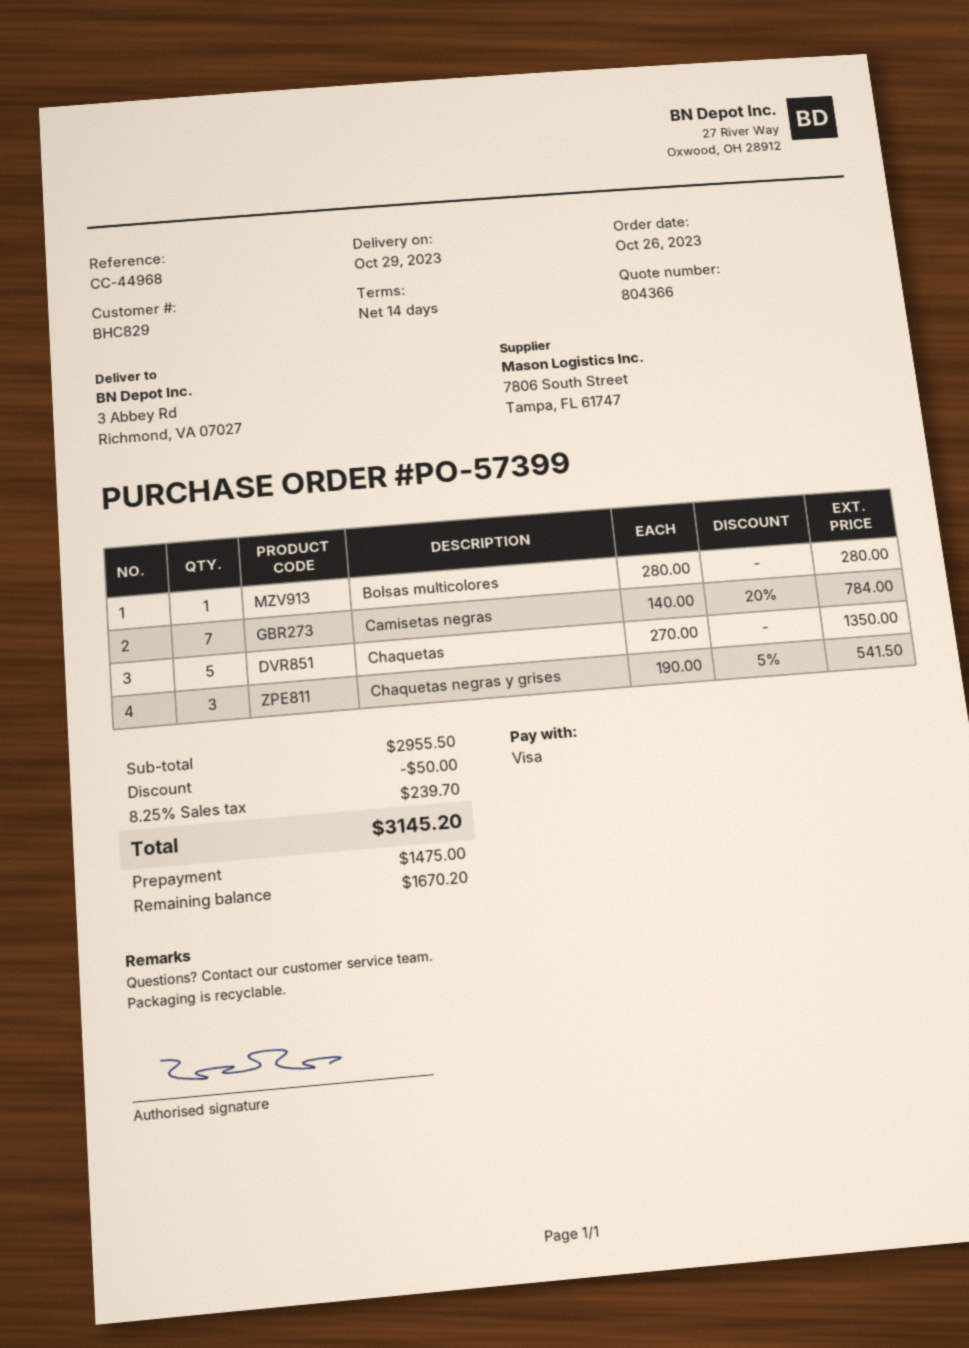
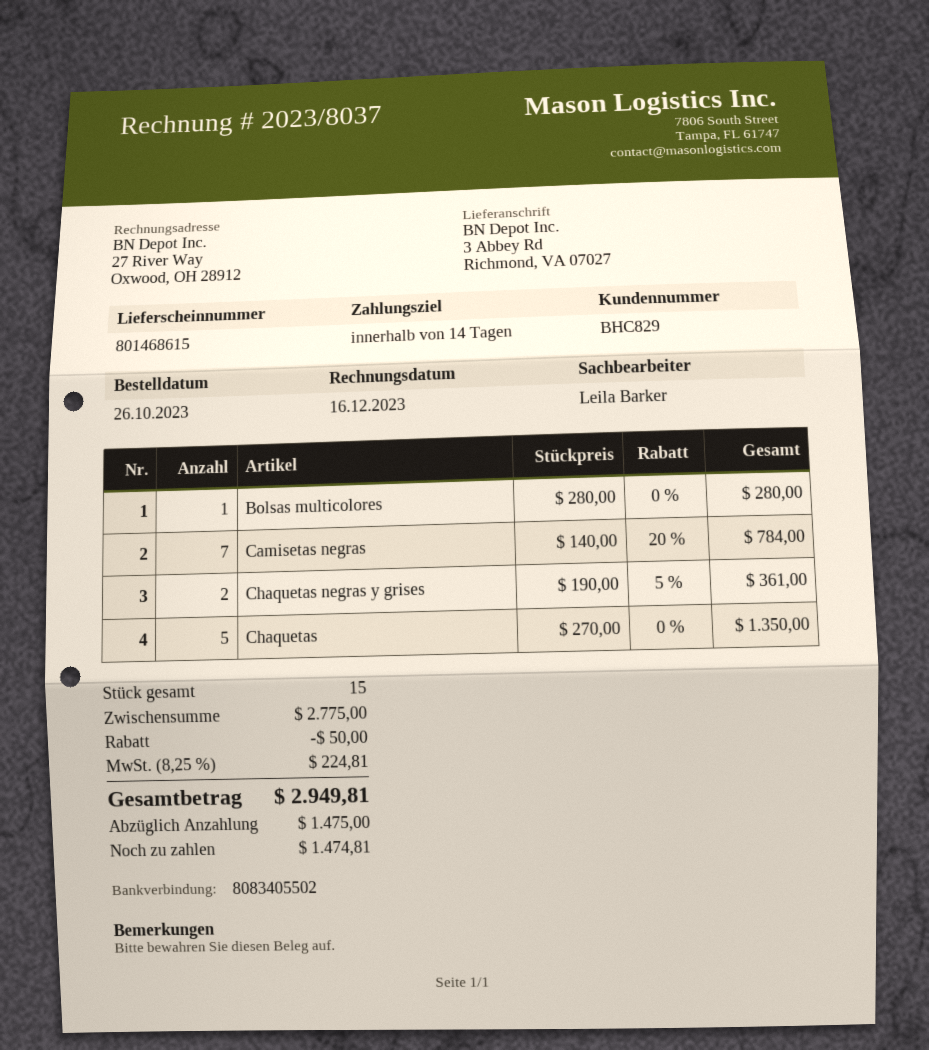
Chaquetas negras y grises: 3 x 190.00 - 5% = 541.50 -> 2 x 190.00 - 5% = 361.00
subtotal: 2955.50 -> 2775.00
tax: 8.25% = 239.70 -> 8.25% = 224.81
total: 3145.20 -> 2949.81
balance: 1670.20 -> 1474.81

